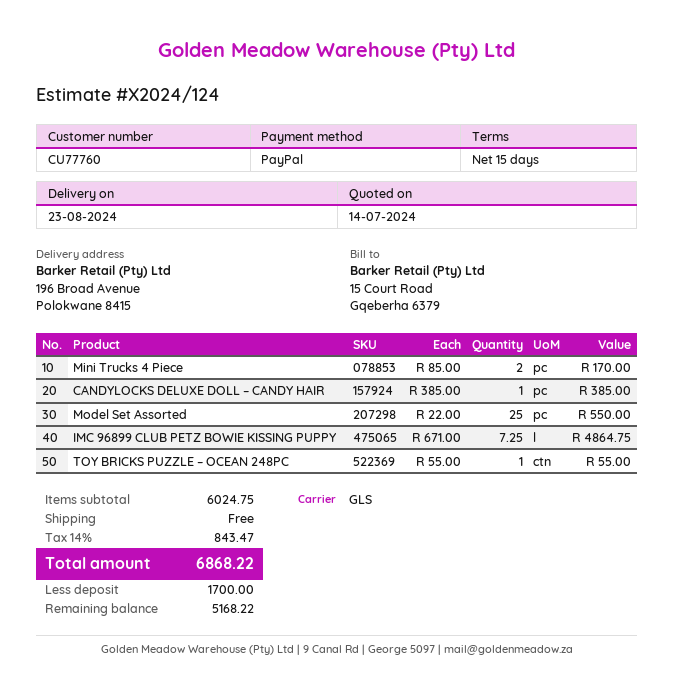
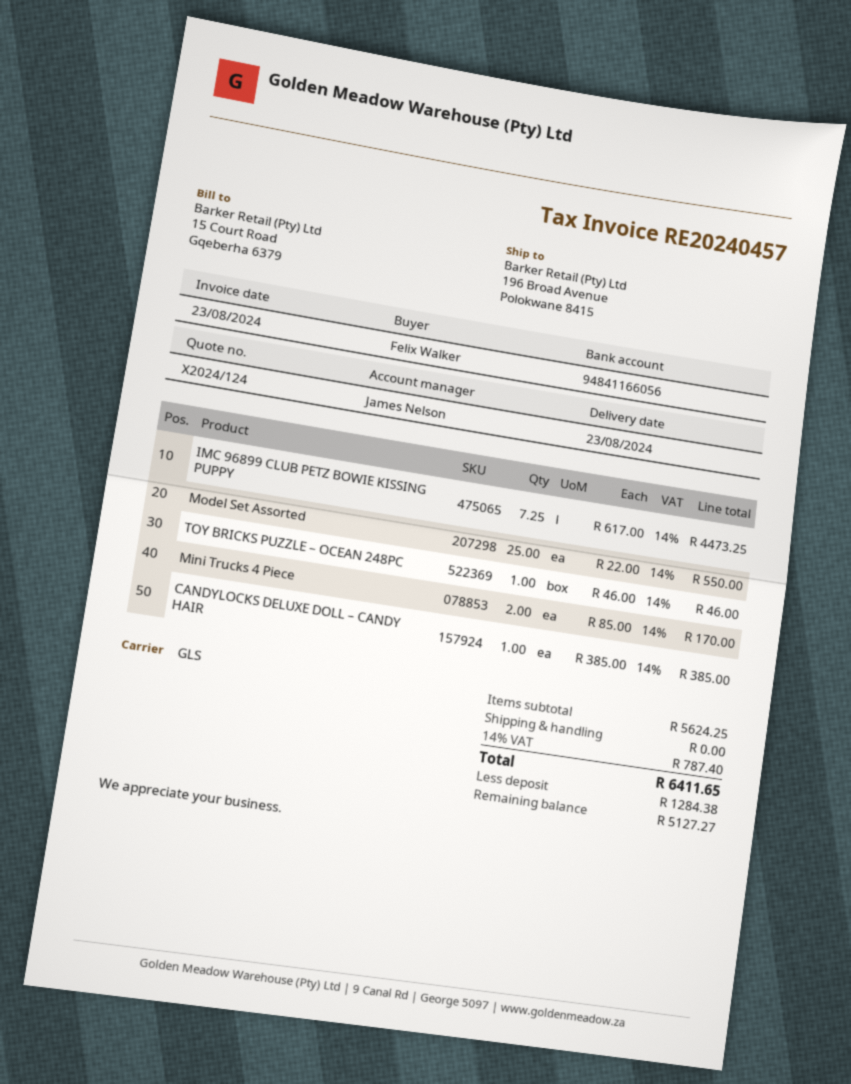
IMC 96899 CLUB PETZ BOWIE KISSING PUPPY: 7.25 x 671.00 = 4864.75 -> 7.25 x 617.00 = 4473.25
TOY BRICKS PUZZLE – OCEAN 248PC: 1 x 55.00 = 55.00 -> 1 x 46.00 = 46.00
subtotal: 6024.75 -> 5624.25
tax: 14% = 843.47 -> 14% = 787.40
total: 6868.22 -> 6411.65
deposit: 1700.00 -> 1284.38
balance: 5168.22 -> 5127.27

